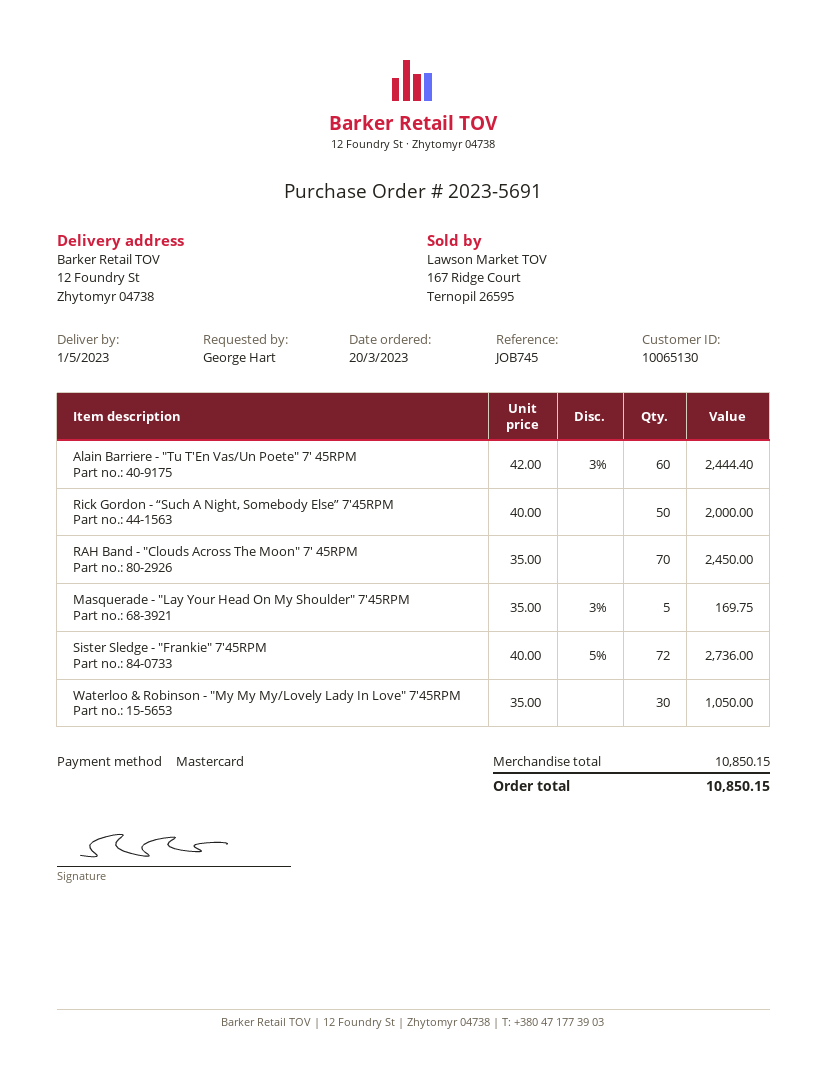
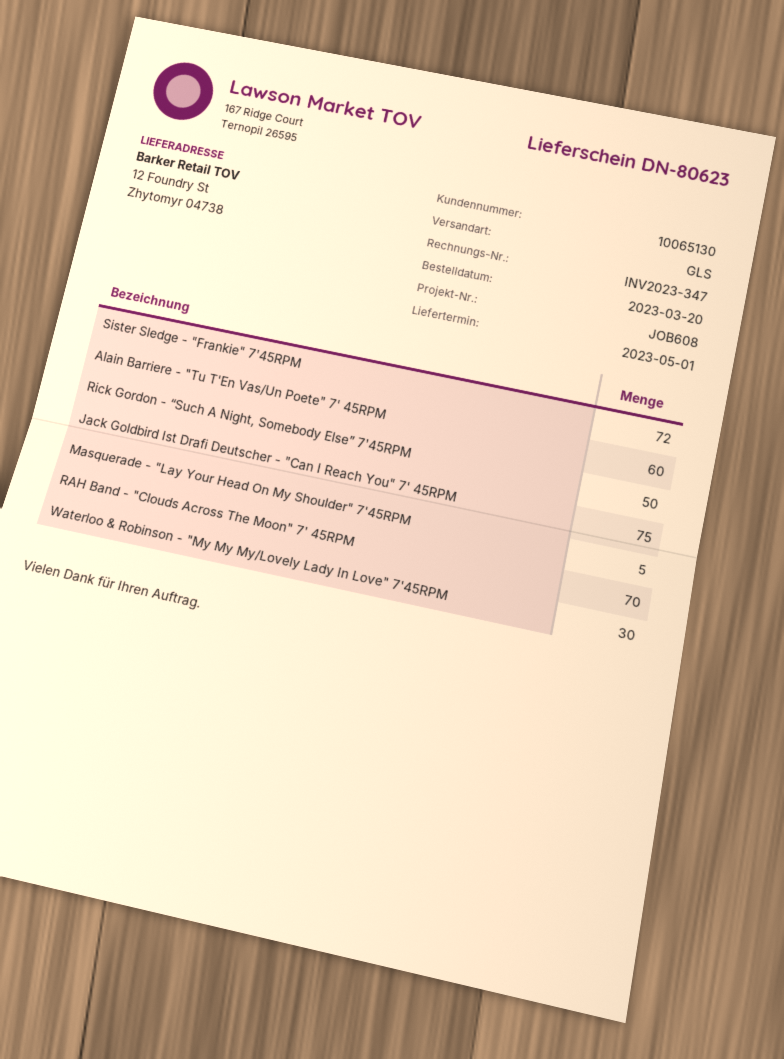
reference: JOB745 -> JOB608
Jack Goldbird Ist Drafi Deutscher - "Can I Reach You" 7' 45RPM: none -> 75

